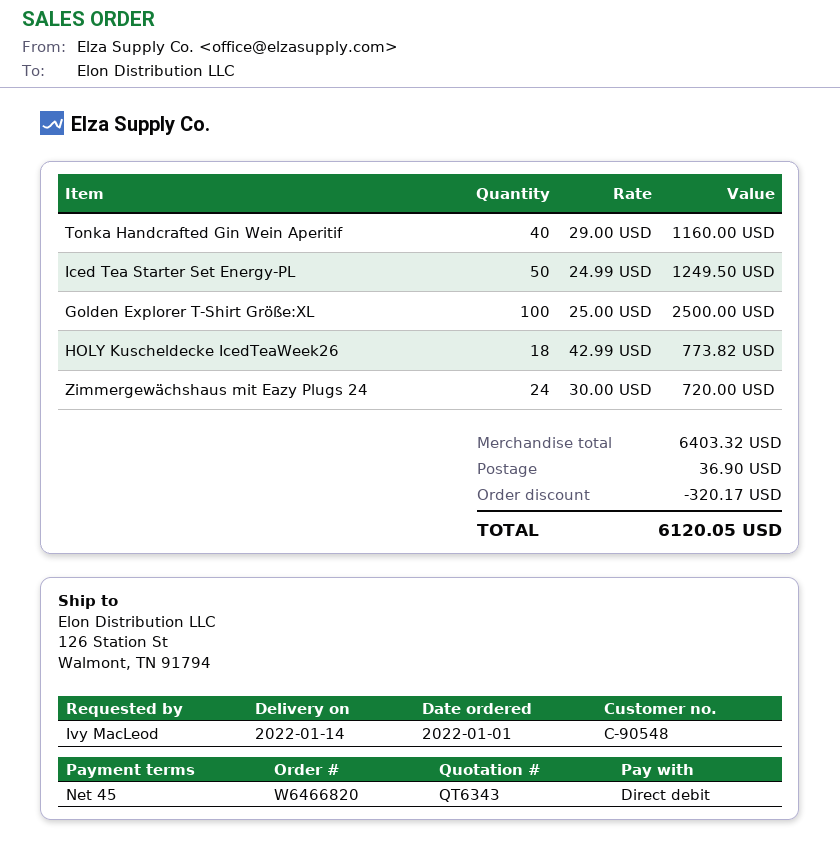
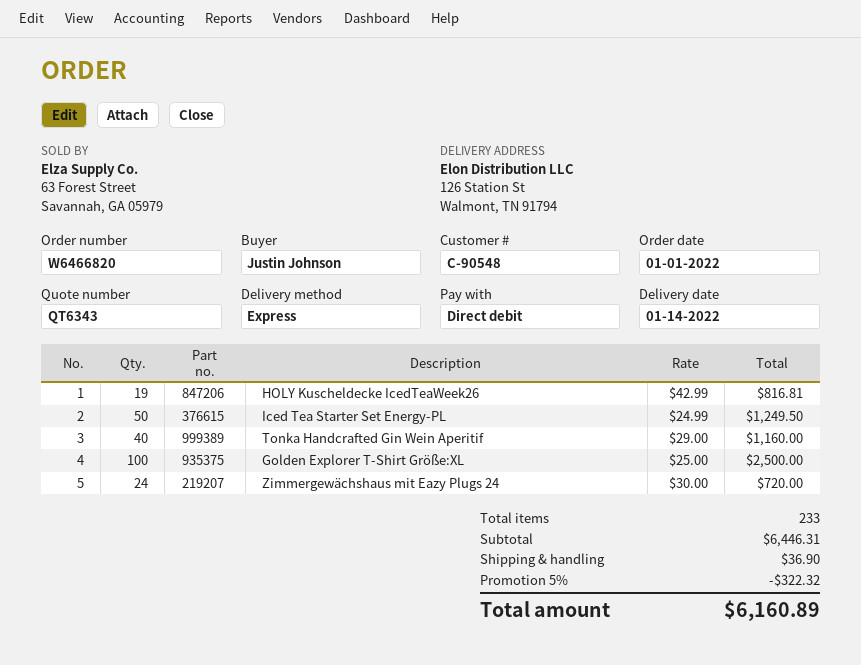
ordered by: Ivy MacLeod -> Justin Johnson
HOLY Kuscheldecke IcedTeaWeek26: 18 x 42.99 = 773.82 -> 19 x 42.99 = 816.81
subtotal: 6403.32 -> 6446.31
discount: 320.17 -> 322.32
total: 6120.05 -> 6160.89

